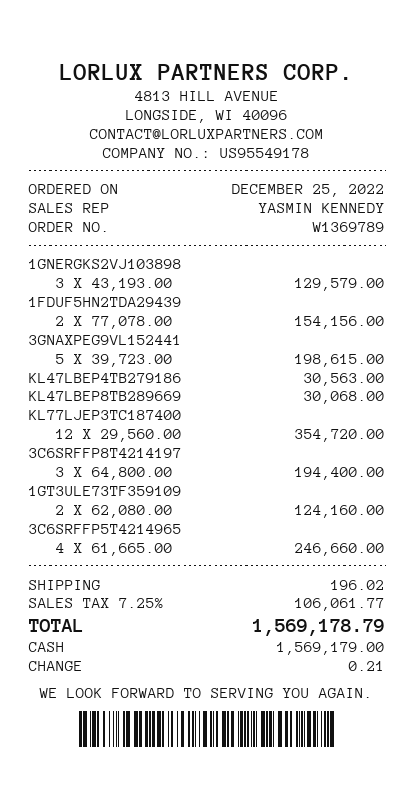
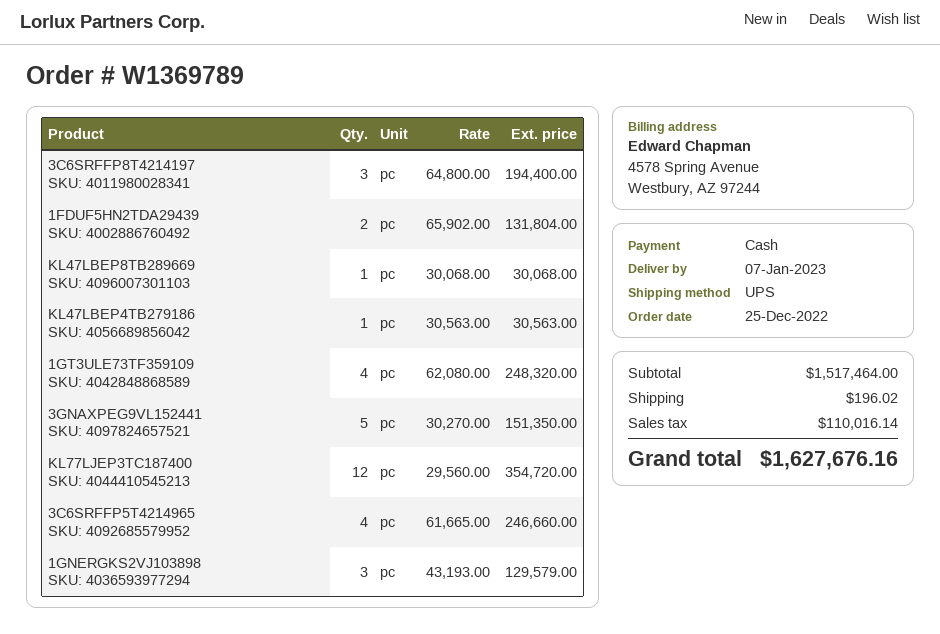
1FDUF5HN2TDA29439: 2 x 77078.00 = 154156.00 -> 2 x 65902.00 = 131804.00
3GNAXPEG9VL152441: 5 x 39723.00 = 198615.00 -> 5 x 30270.00 = 151350.00
1GT3ULE73TF359109: 2 x 62080.00 = 124160.00 -> 4 x 62080.00 = 248320.00
tax: 106061.77 -> 110016.14
total: 1569178.79 -> 1627676.16

